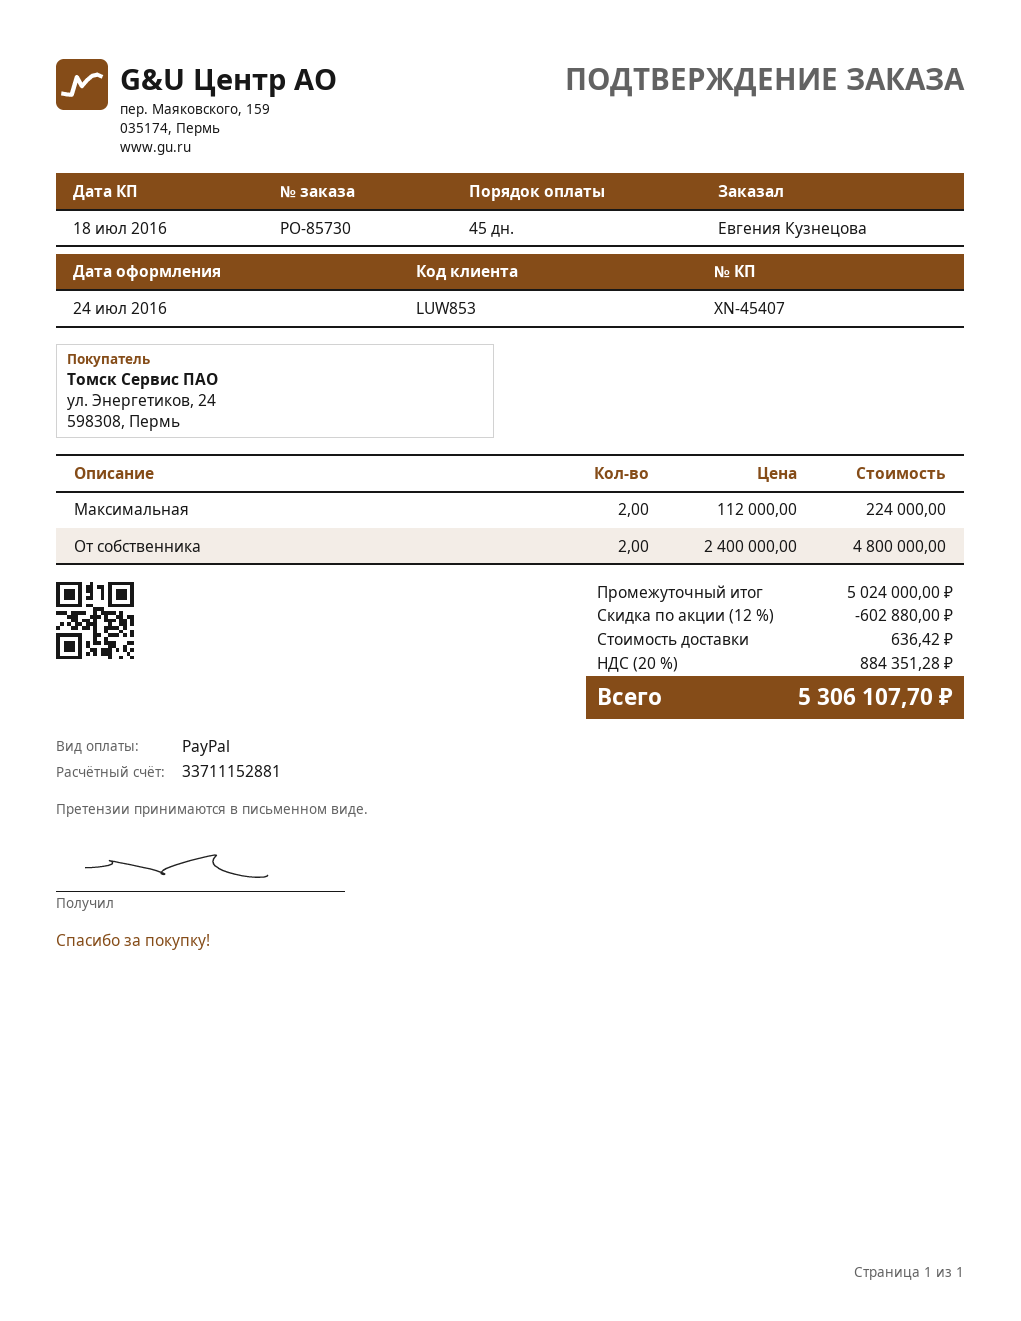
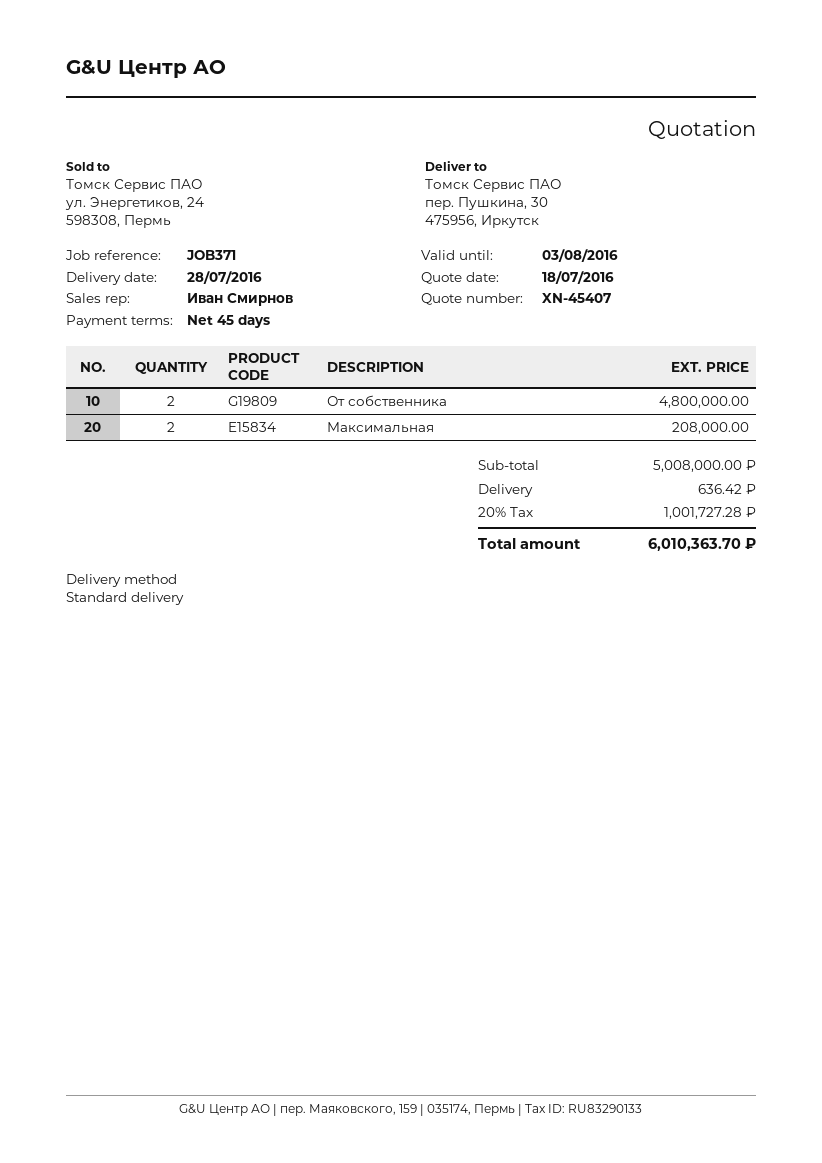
Максимальная: 2 for 224000.00 -> 2 for 208000.00
subtotal: 5024000.00 -> 5008000.00
discount: 12% = 602880.00 -> none
tax: 20% = 884351.28 -> 20% = 1001727.28
total: 5306107.70 -> 6010363.70

